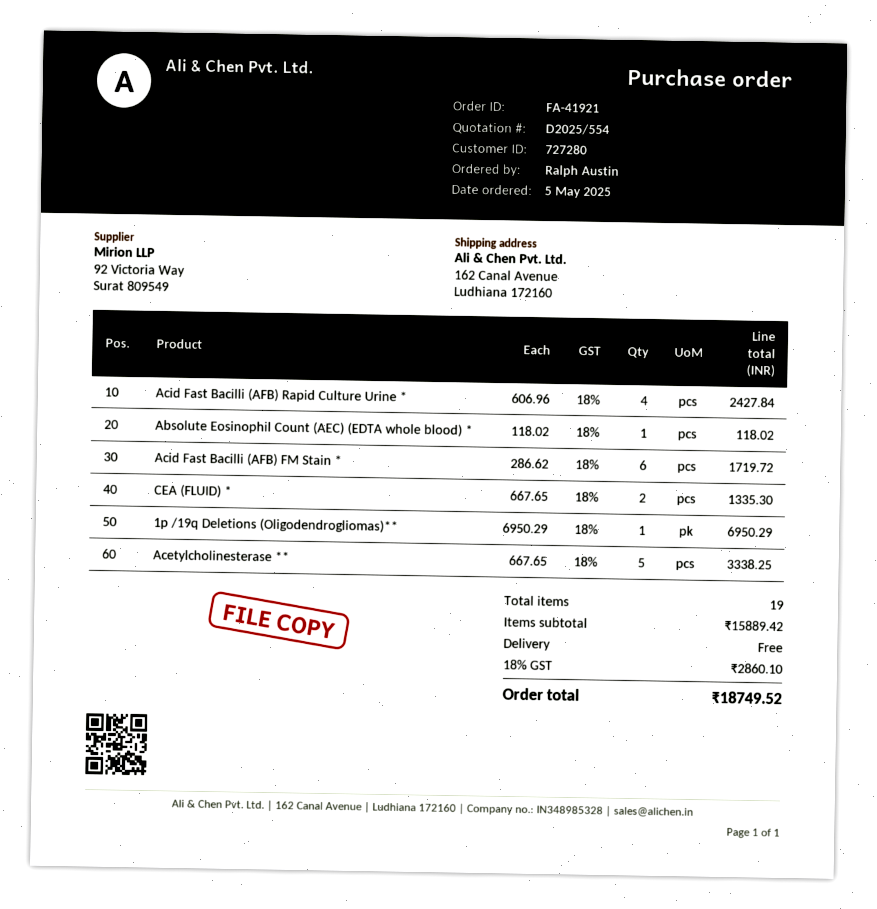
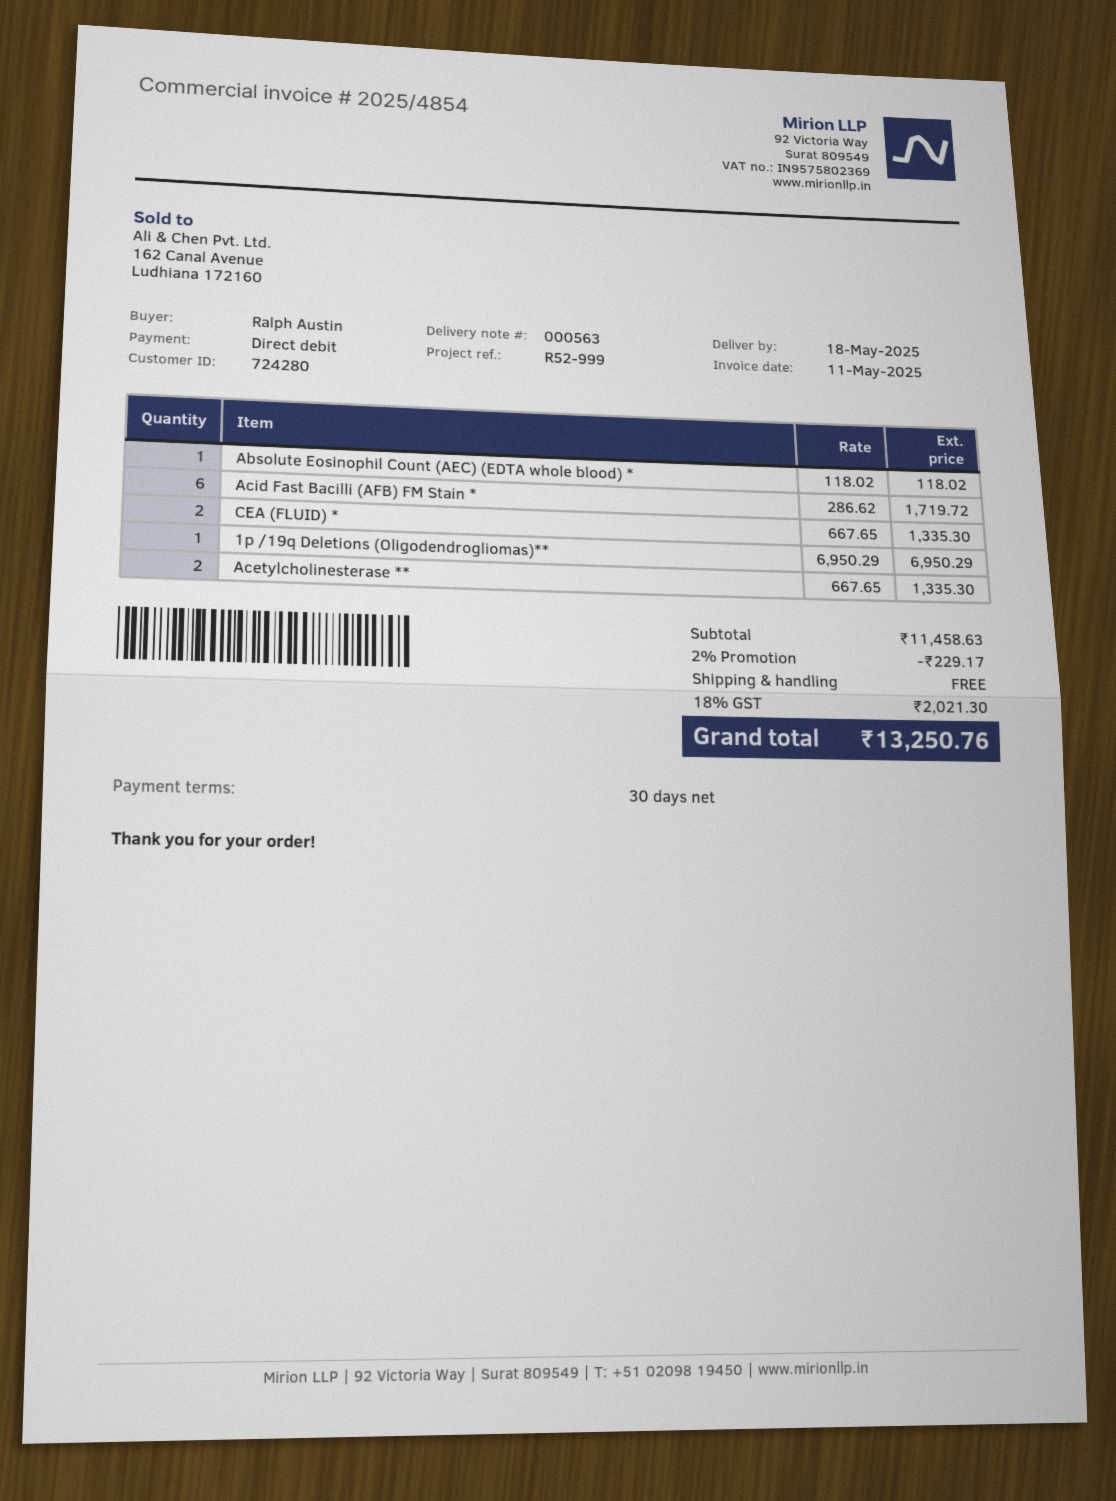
customer number: 727280 -> 724280
Acid Fast Bacilli (AFB) Rapid Culture Urine *: 4 x 606.96 = 2427.84 -> none
Acetylcholinesterase **: 5 x 667.65 = 3338.25 -> 2 x 667.65 = 1335.30
subtotal: 15889.42 -> 11458.63
discount: none -> 2% = 229.17
tax: 18% = 2860.10 -> 18% = 2021.30
total: 18749.52 -> 13250.76

